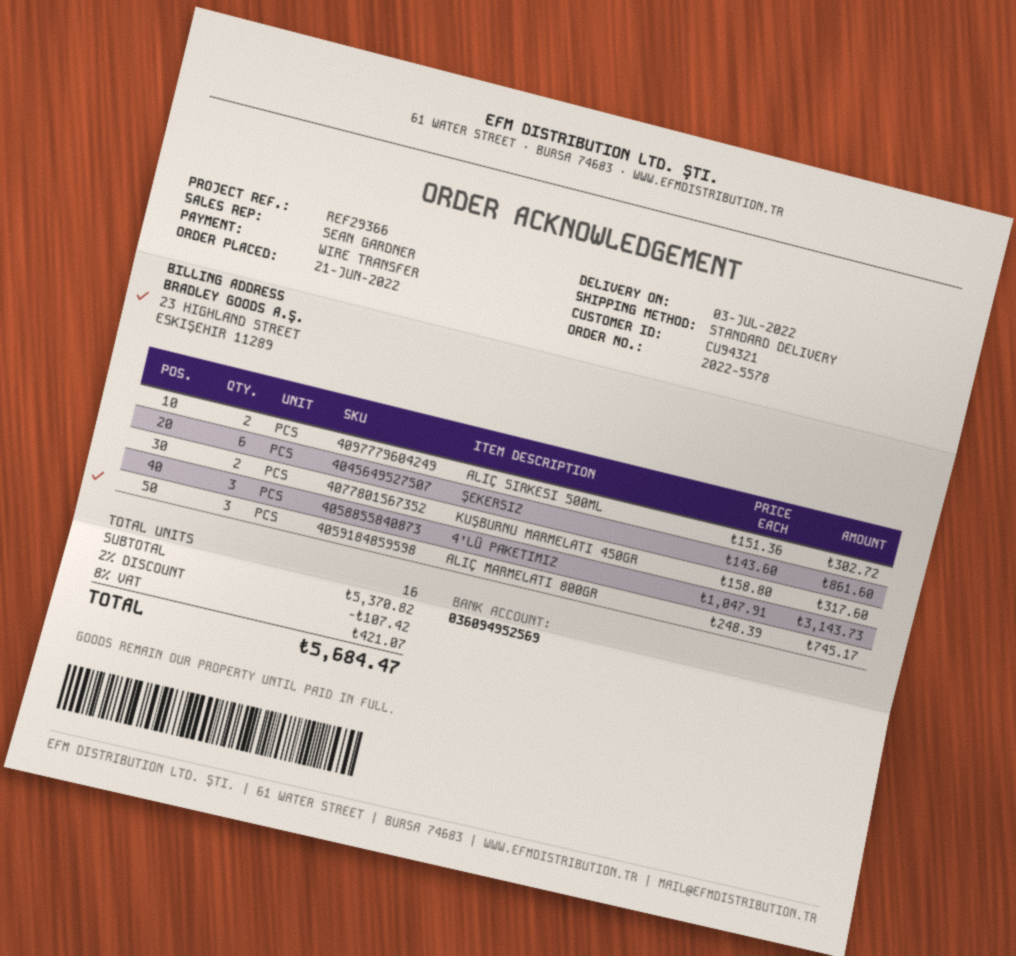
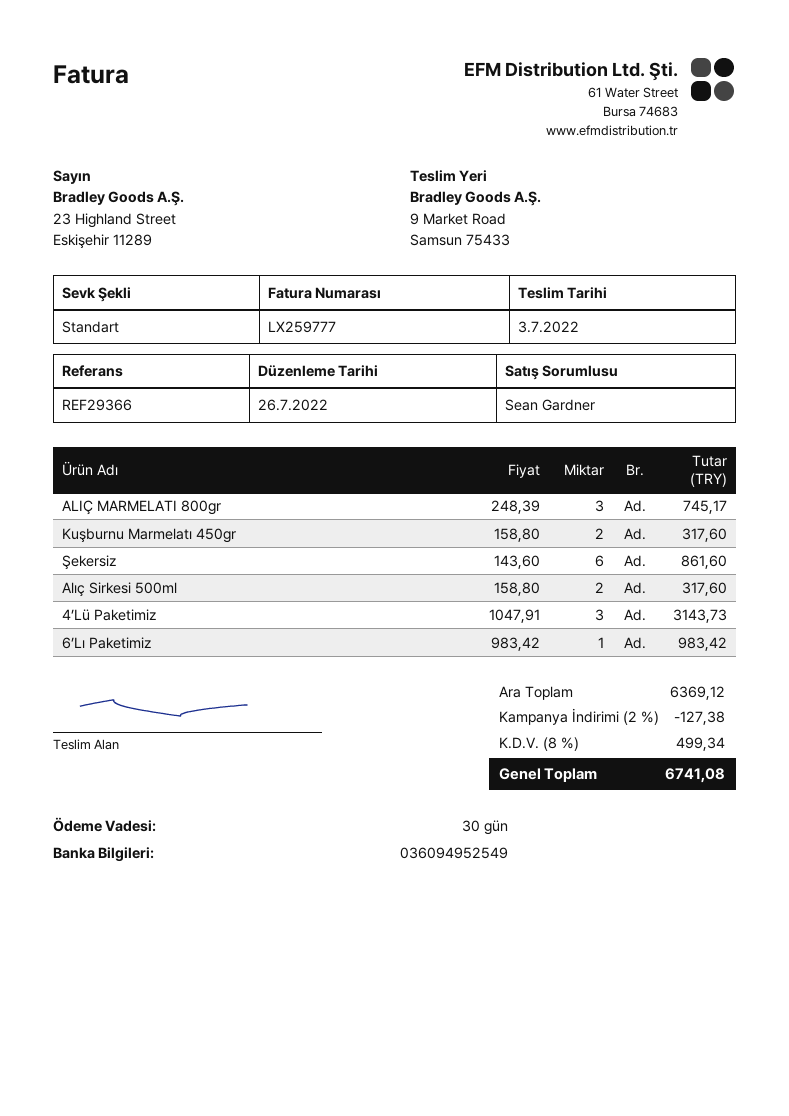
bank account: 036094952569 -> 036094952549
ALIÇ SIRKESI 500ML: 2 x 151.36 = 302.72 -> 2 x 158.80 = 317.60
6’Lı Paketimiz: none -> 1 x 983.42 = 983.42
subtotal: 5370.82 -> 6369.12
discount: 2% = 107.42 -> 2% = 127.38
tax: 8% = 421.07 -> 8% = 499.34
total: 5684.47 -> 6741.08

